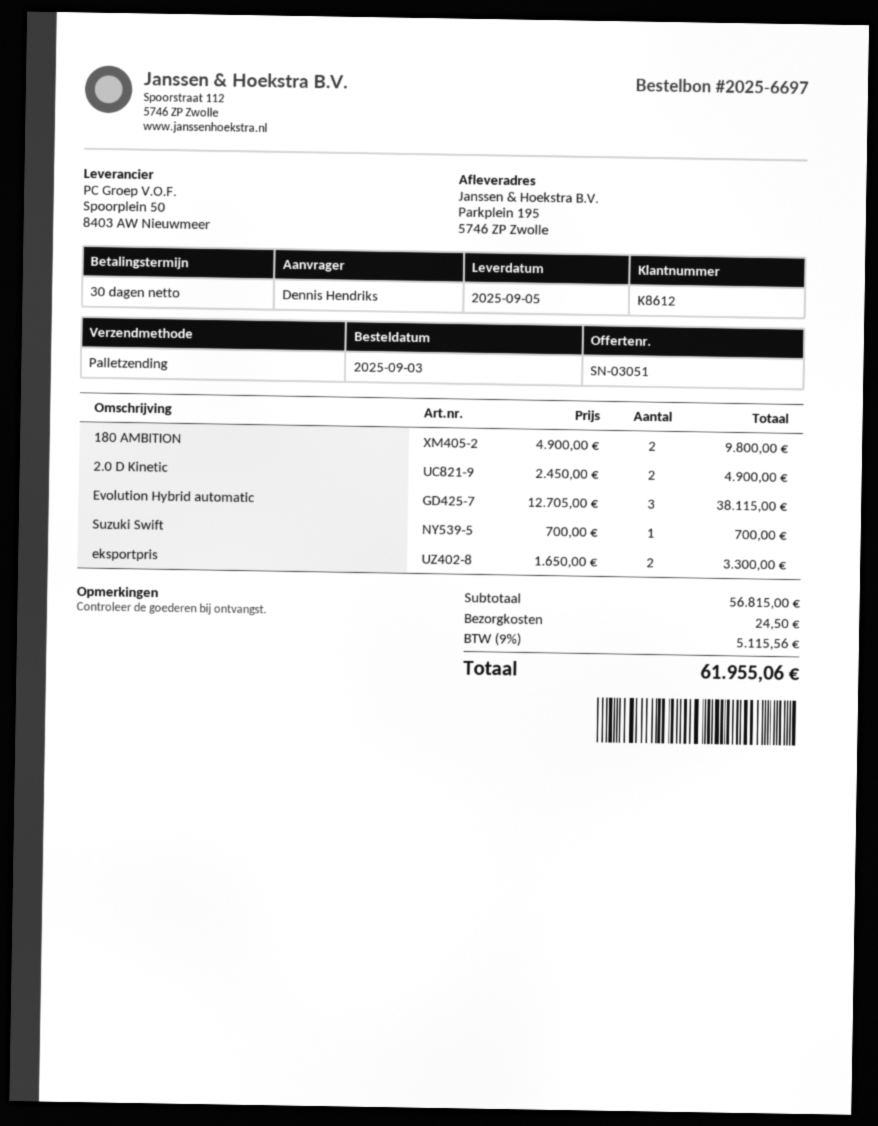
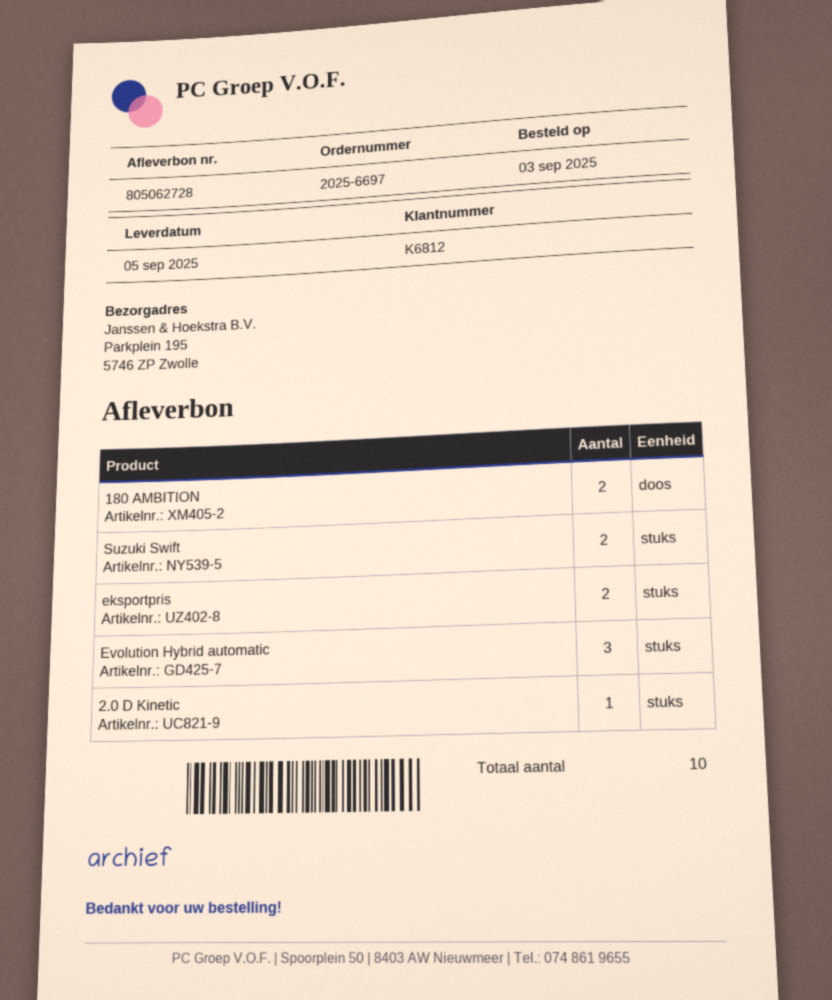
customer number: K8612 -> K6812
2.0 D Kinetic: 2 -> 1
Suzuki Swift: 1 -> 2

